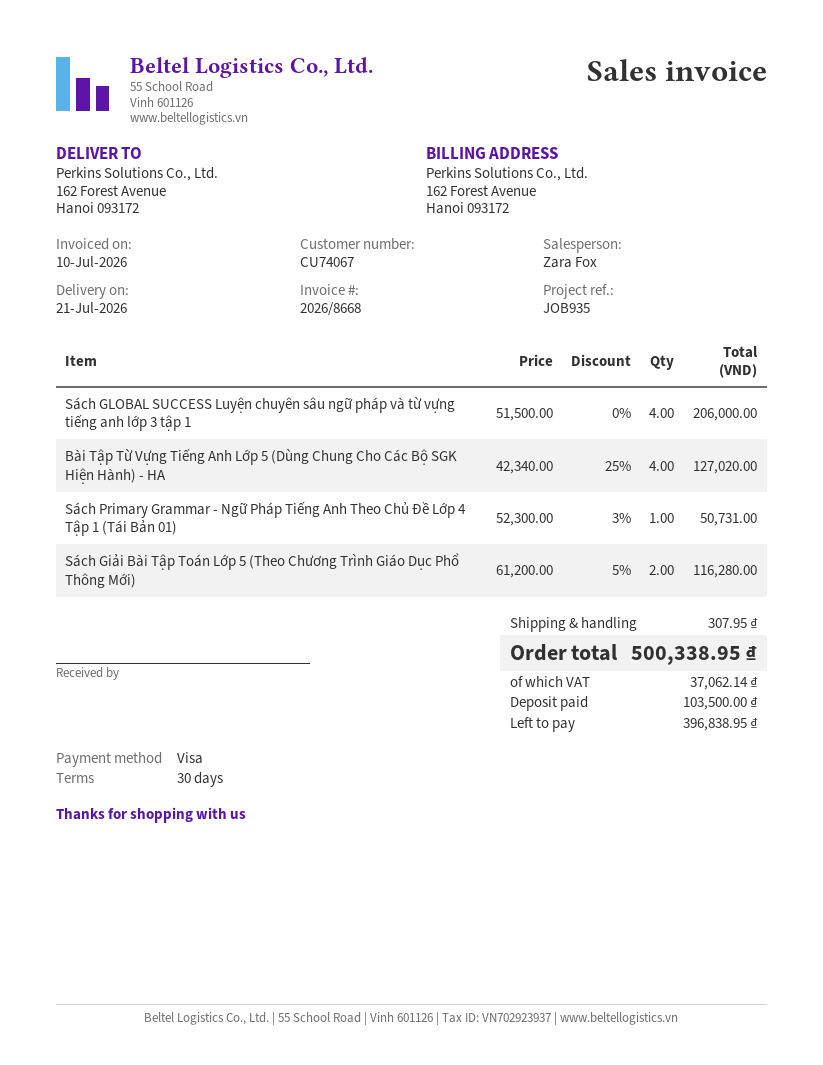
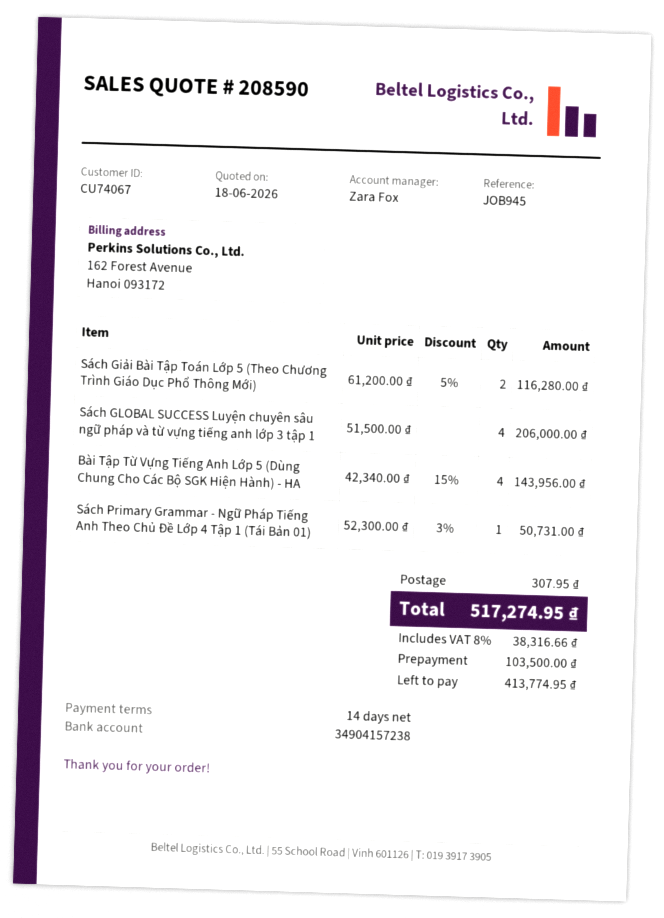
payment terms: 30 days -> 14 days
reference: JOB935 -> JOB945
Bài Tập Từ Vựng Tiếng Anh Lớp 5 (Dùng Chung Cho Các Bộ SGK Hiện Hành) - HA: 4 x 42340.00 - 25% = 127020.00 -> 4 x 42340.00 - 15% = 143956.00
tax: 37062.14 -> 38316.66
total: 500338.95 -> 517274.95
balance: 396838.95 -> 413774.95

